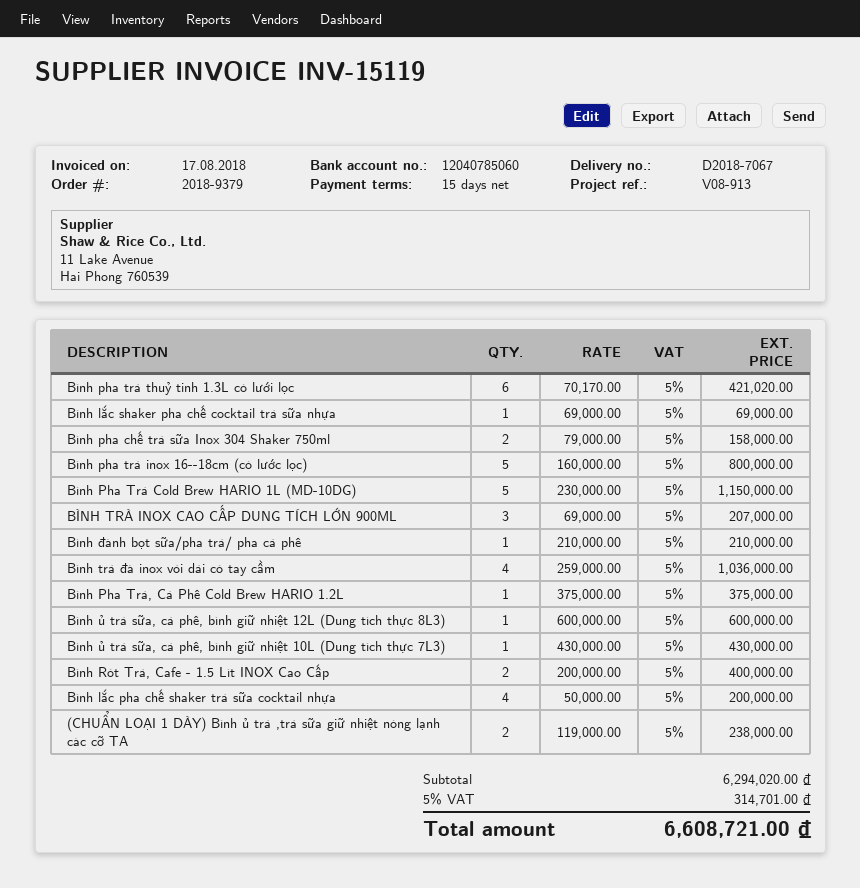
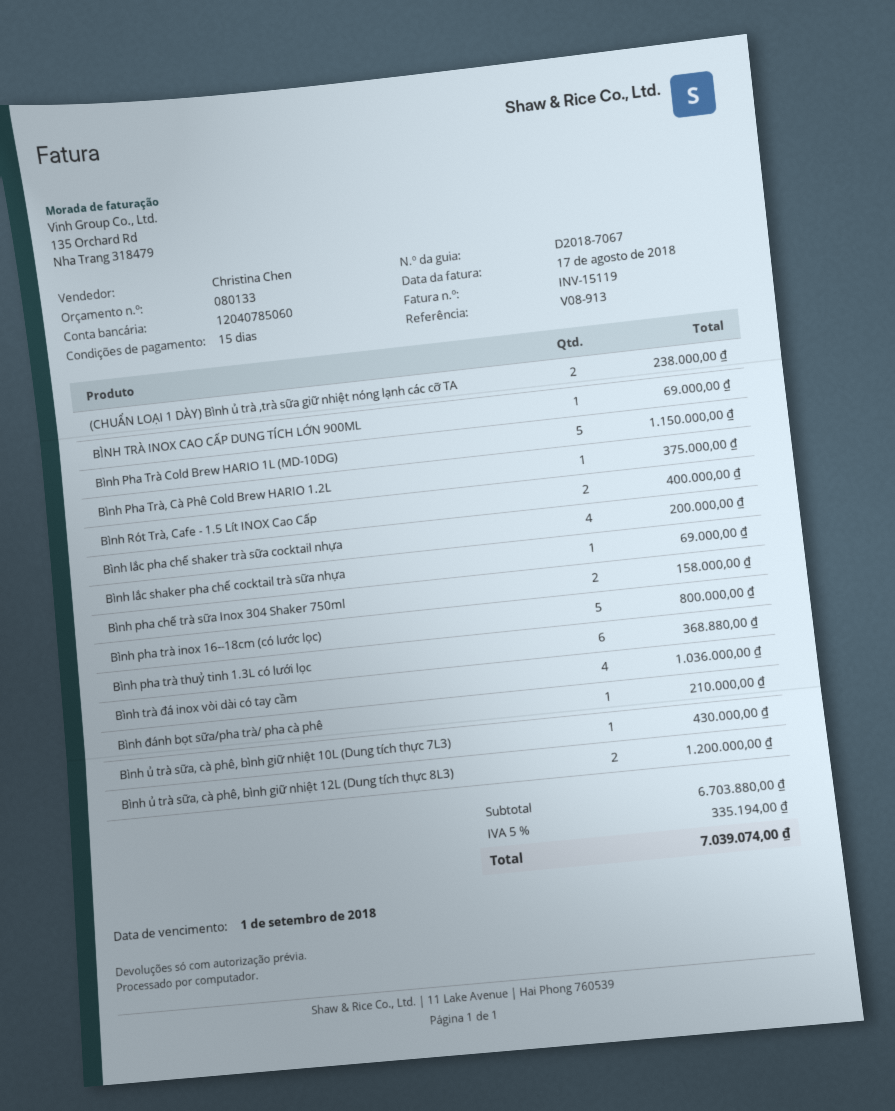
Bình pha trà thuỷ tinh 1.3L có lưới lọc: 6 for 421020.00 -> 6 for 368880.00
BÌNH TRÀ INOX CAO CẤP DUNG TÍCH LỚN 900ML: 3 for 207000.00 -> 1 for 69000.00
Bình ủ trà sữa, cà phê, bình giữ nhiệt 12L (Dung tích thực 8L3): 1 for 600000.00 -> 2 for 1200000.00
subtotal: 6294020.00 -> 6703880.00
tax: 5% = 314701.00 -> 5% = 335194.00
total: 6608721.00 -> 7039074.00

